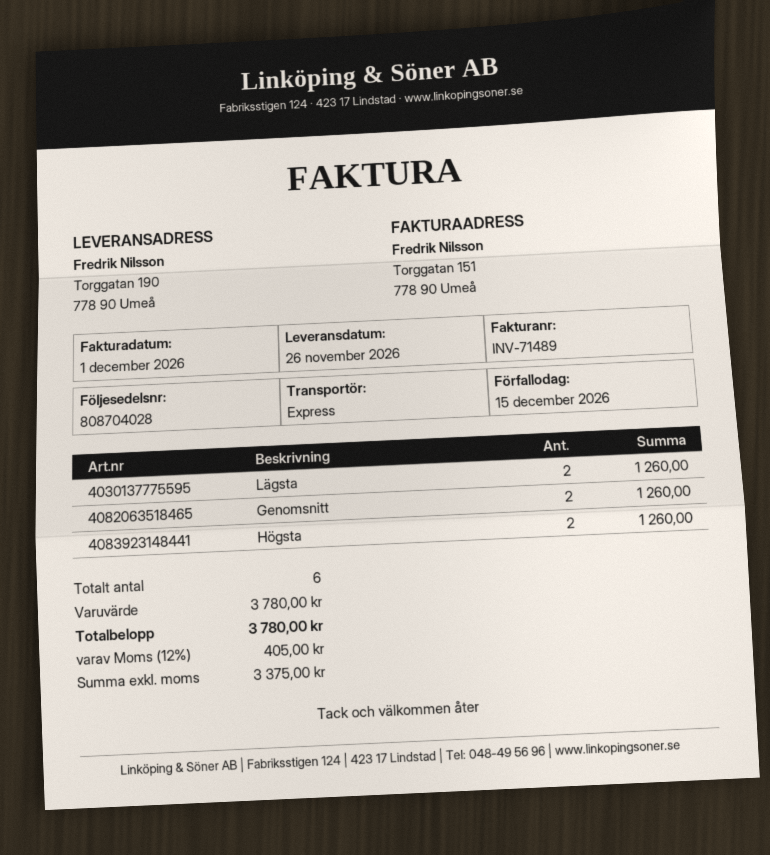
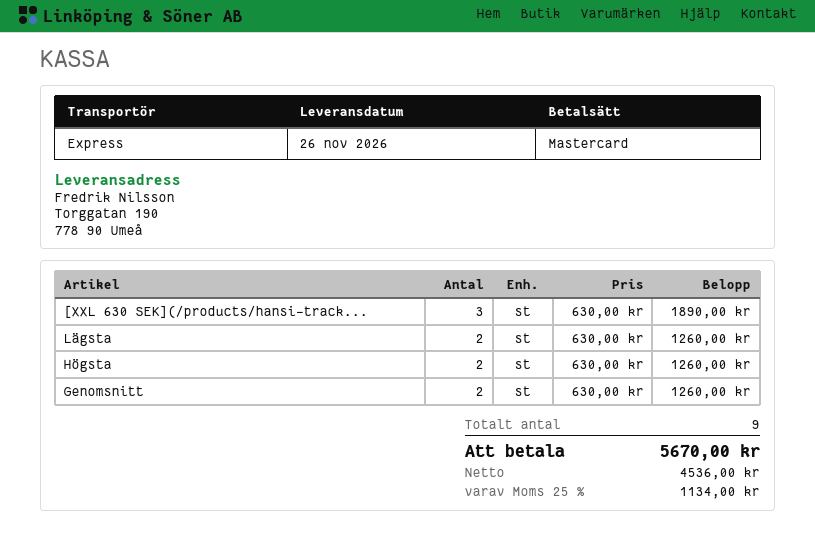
[XXL 630 SEK](/products/hansi-track...: none -> 3 for 1890.00
total quantity: 6 -> 9
net: 3375.00 -> 4536.00
tax: 12% = 405.00 -> 25% = 1134.00
total: 3780.00 -> 5670.00

